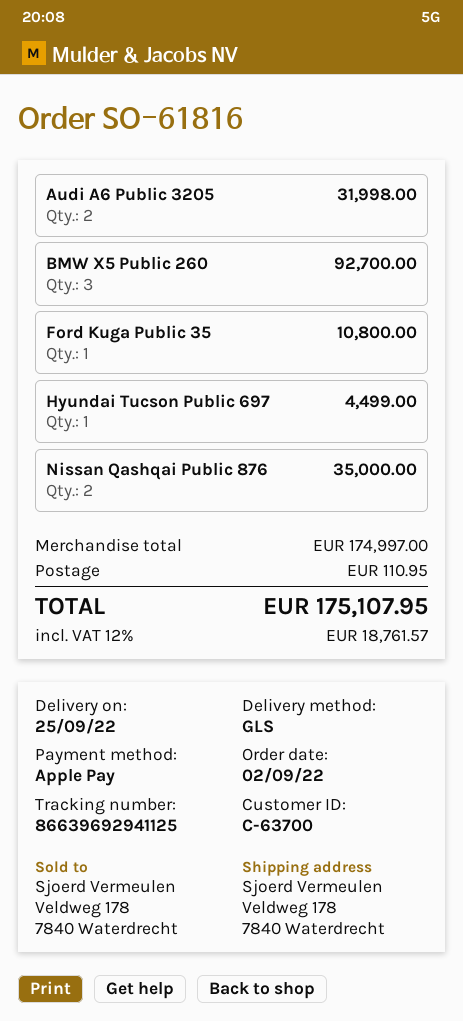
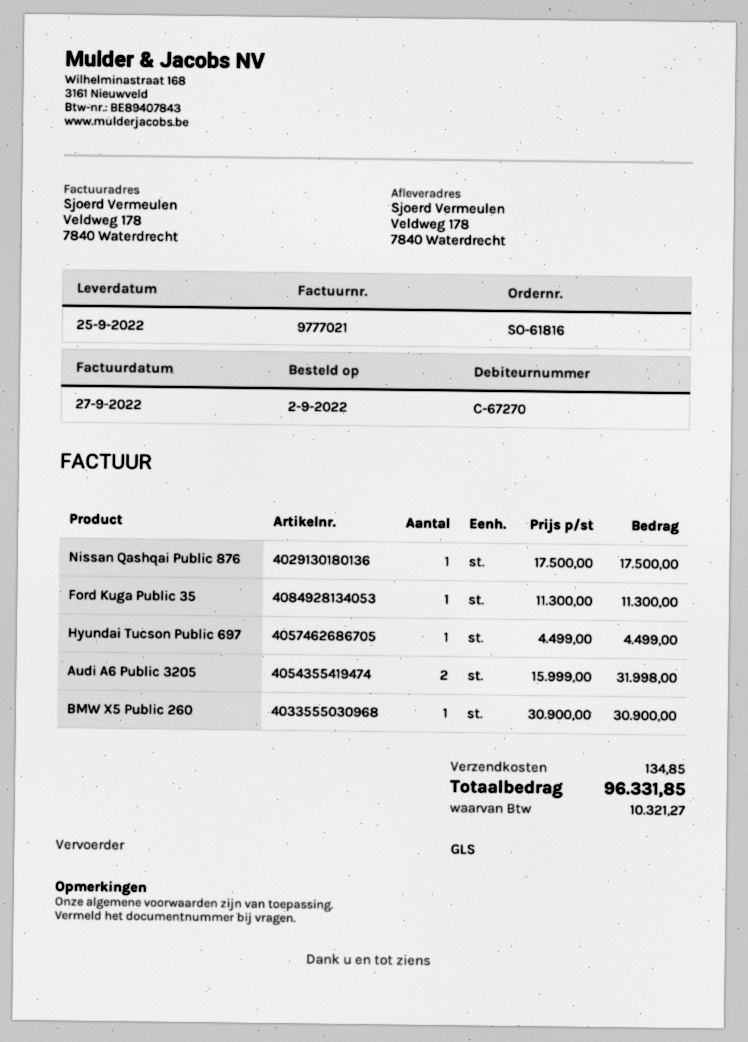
customer number: C-63700 -> C-67270
BMW X5 Public 260: 3 for 92700.00 -> 1 for 30900.00
Ford Kuga Public 35: 1 for 10800.00 -> 1 for 11300.00
Nissan Qashqai Public 876: 2 for 35000.00 -> 1 for 17500.00
shipping: 110.95 -> 134.85
tax: 18761.57 -> 10321.27
total: 175107.95 -> 96331.85

